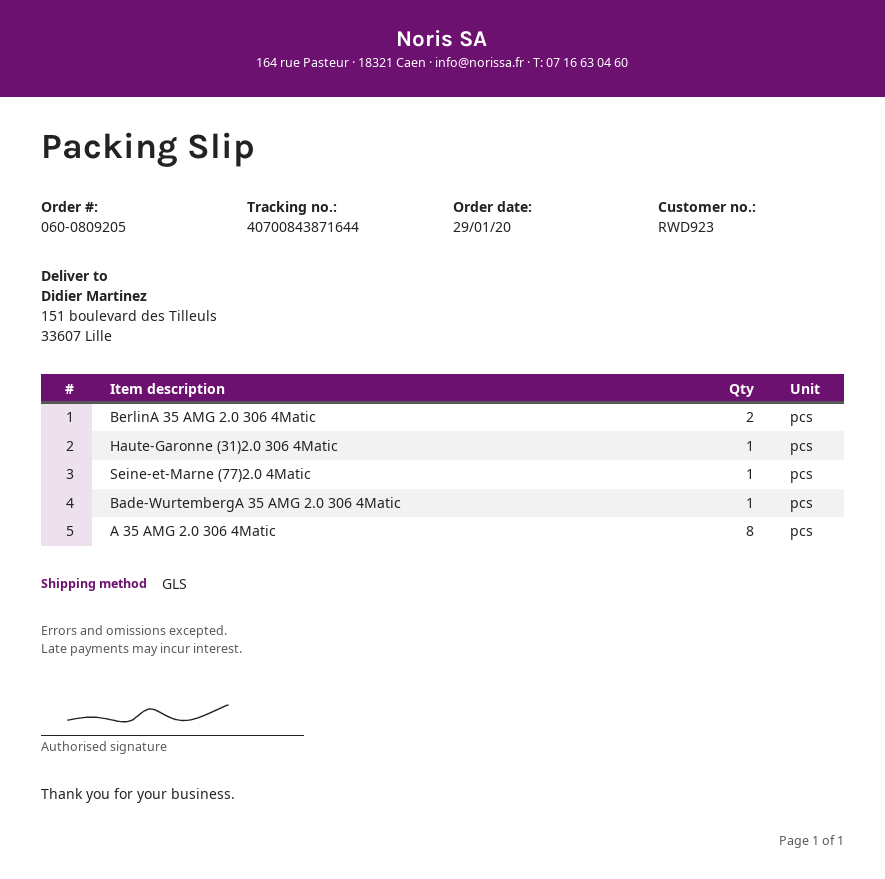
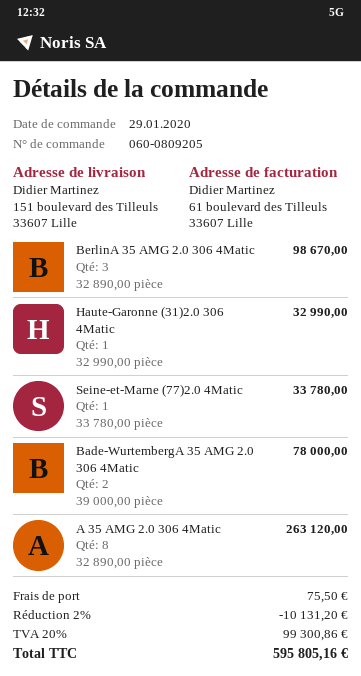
BerlinA 35 AMG 2.0 306 4Matic: 2 -> 3
Bade-WurtembergA 35 AMG 2.0 306 4Matic: 1 -> 2

